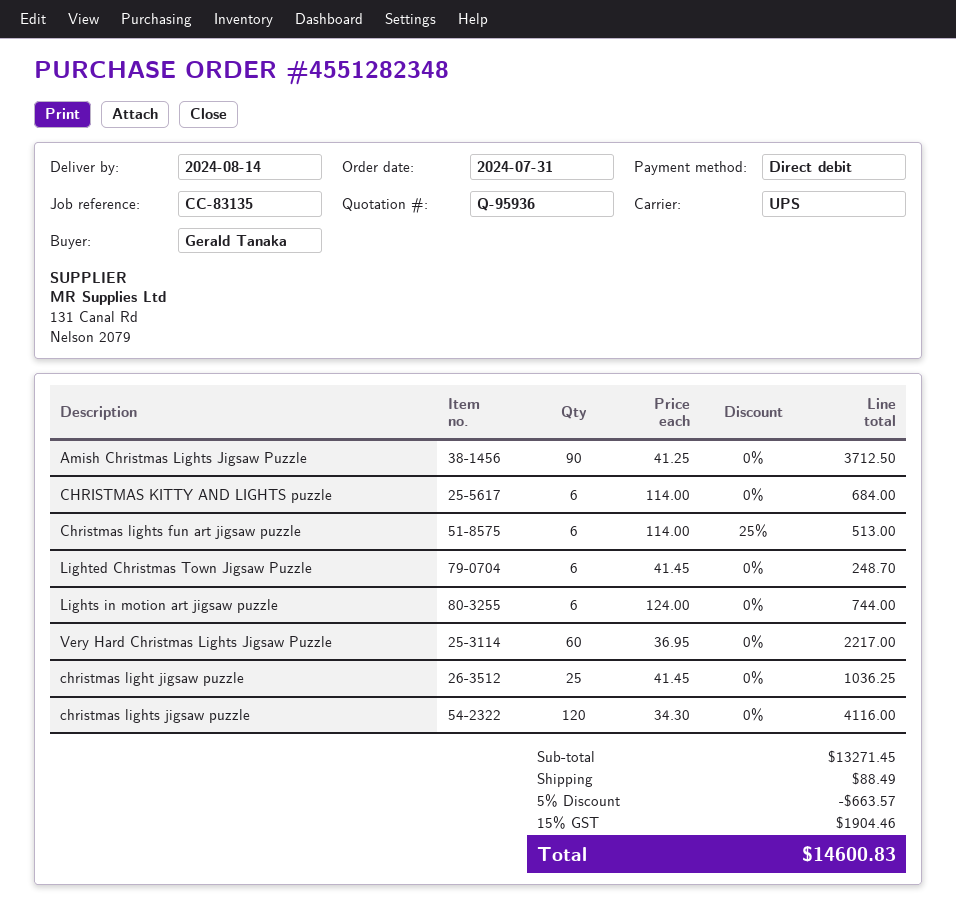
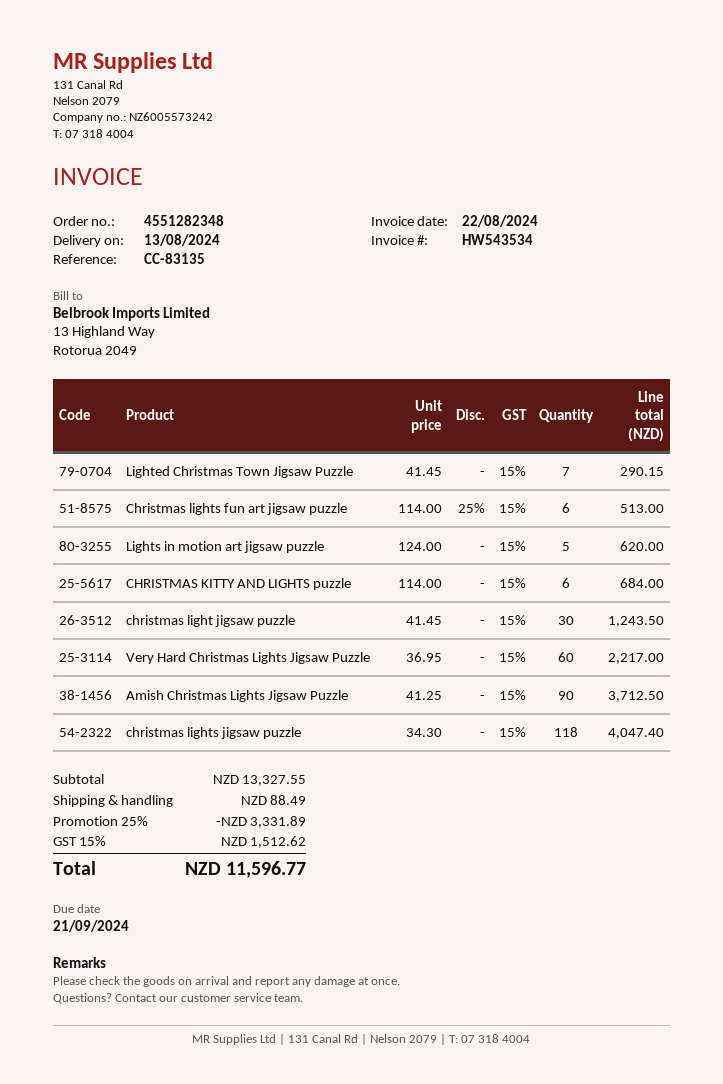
delivery date: 2024-08-14 -> 2024-08-13
Lighted Christmas Town Jigsaw Puzzle: 6 x 41.45 = 248.70 -> 7 x 41.45 = 290.15
Lights in motion art jigsaw puzzle: 6 x 124.00 = 744.00 -> 5 x 124.00 = 620.00
christmas light jigsaw puzzle: 25 x 41.45 = 1036.25 -> 30 x 41.45 = 1243.50
christmas lights jigsaw puzzle: 120 x 34.30 = 4116.00 -> 118 x 34.30 = 4047.40
subtotal: 13271.45 -> 13327.55
discount: 5% = 663.57 -> 25% = 3331.89
tax: 15% = 1904.46 -> 15% = 1512.62
total: 14600.83 -> 11596.77

